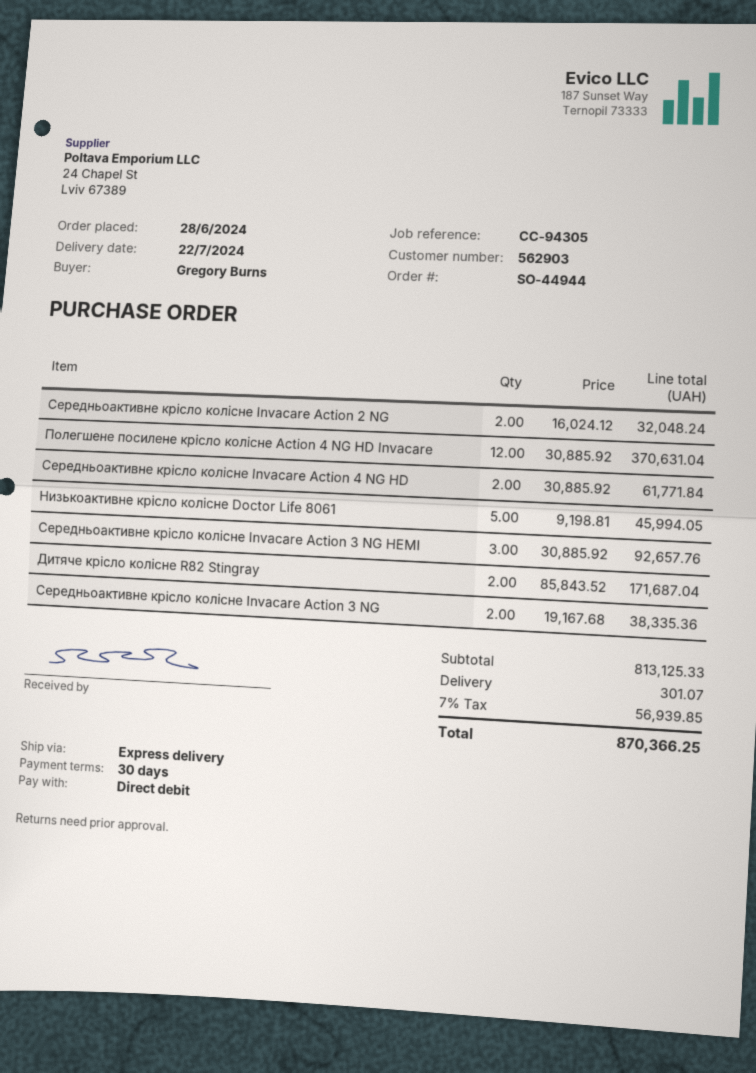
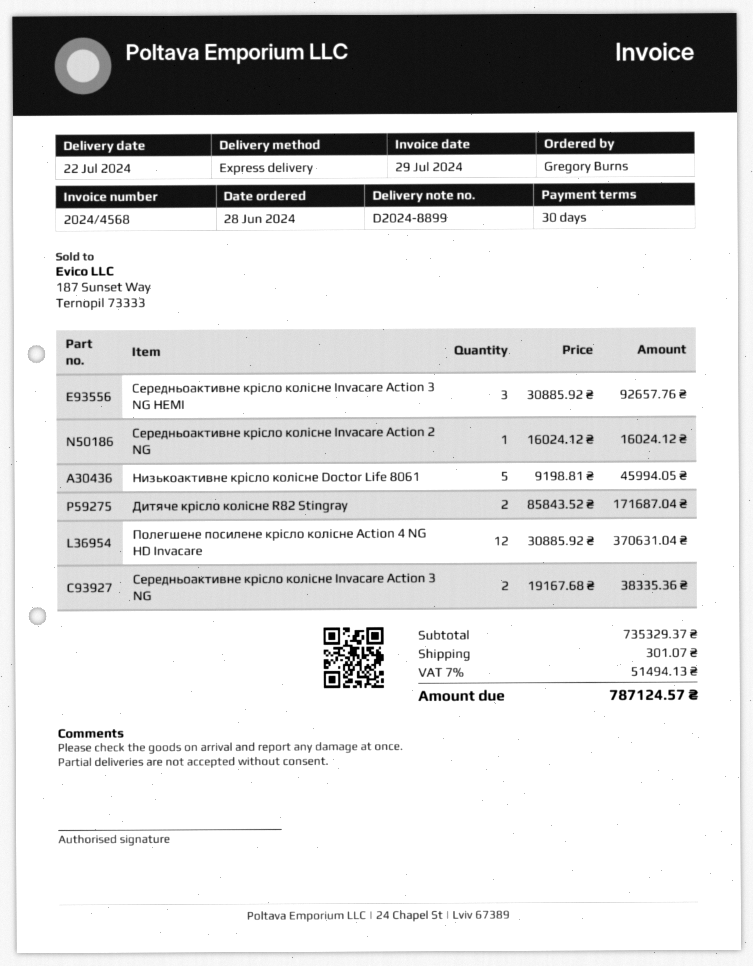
Середньоактивне крісло колісне Invacare Action 2 NG: 2 x 16024.12 = 32048.24 -> 1 x 16024.12 = 16024.12
Середньоактивне крісло колісне Invacare Action 4 NG HD: 2 x 30885.92 = 61771.84 -> none
subtotal: 813125.33 -> 735329.37
tax: 7% = 56939.85 -> 7% = 51494.13
total: 870366.25 -> 787124.57

